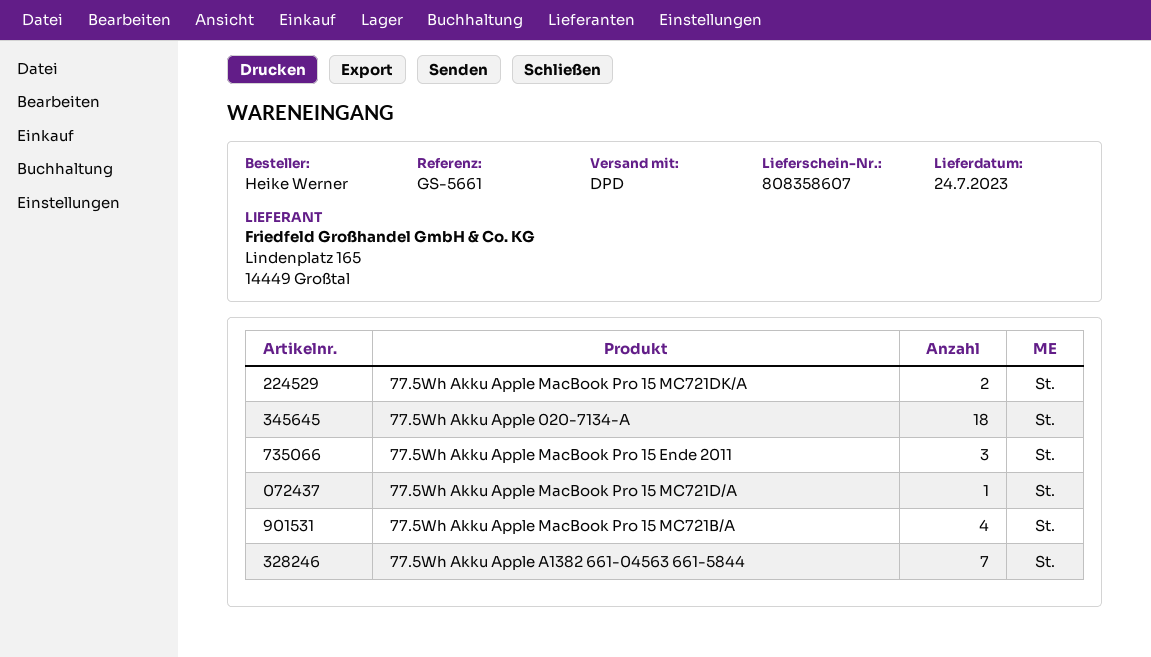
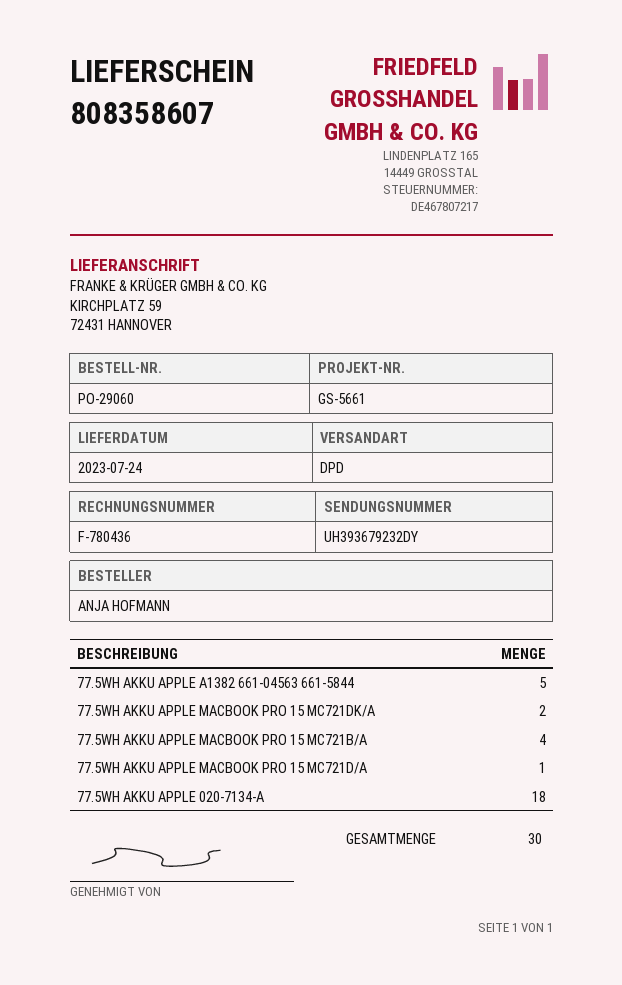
ordered by: Heike Werner -> ANJA HOFMANN
77.5Wh Akku Apple MacBook Pro 15 Ende 2011: 3 -> none
77.5Wh Akku Apple A1382 661-04563 661-5844: 7 -> 5

